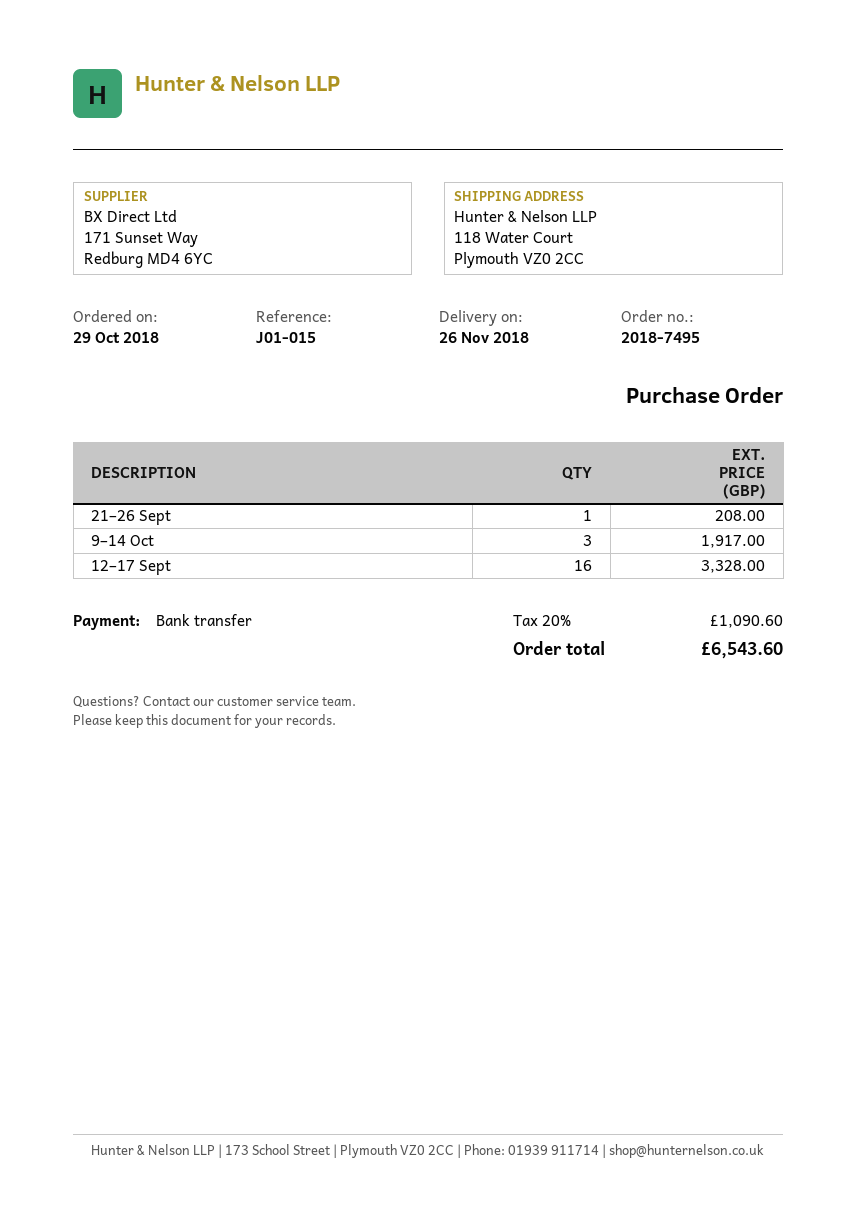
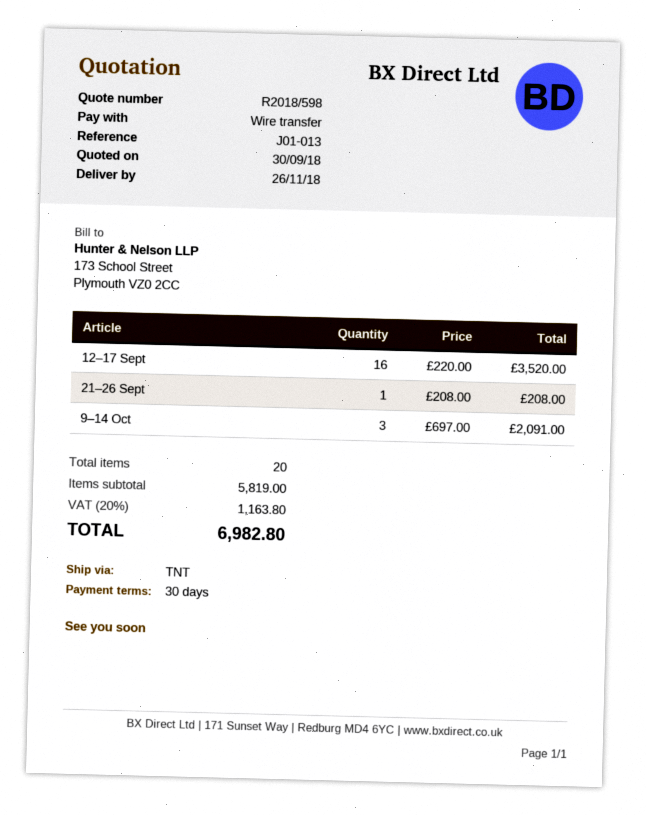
reference: J01-015 -> J01-013
9–14 Oct: 3 for 1917.00 -> 3 for 2091.00
12–17 Sept: 16 for 3328.00 -> 16 for 3520.00
tax: 20% = 1090.60 -> 20% = 1163.80
total: 6543.60 -> 6982.80

